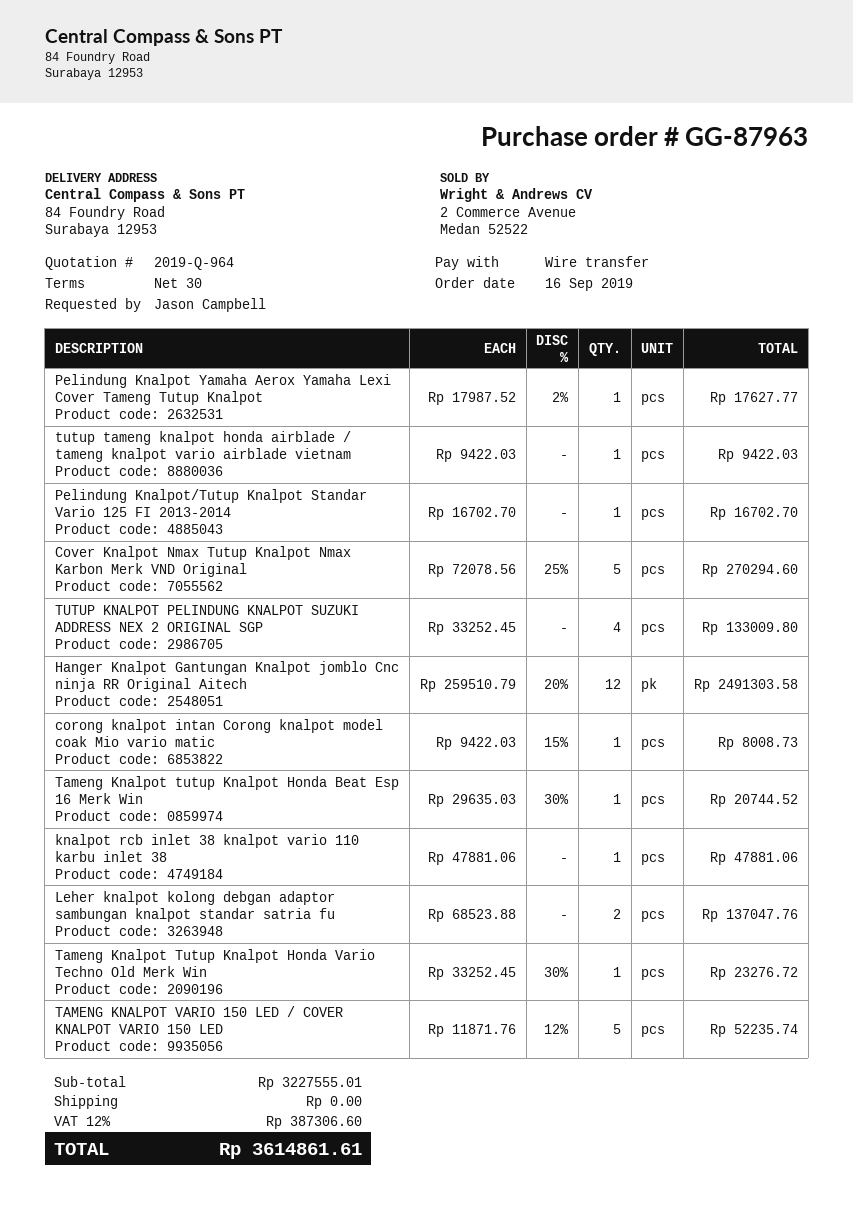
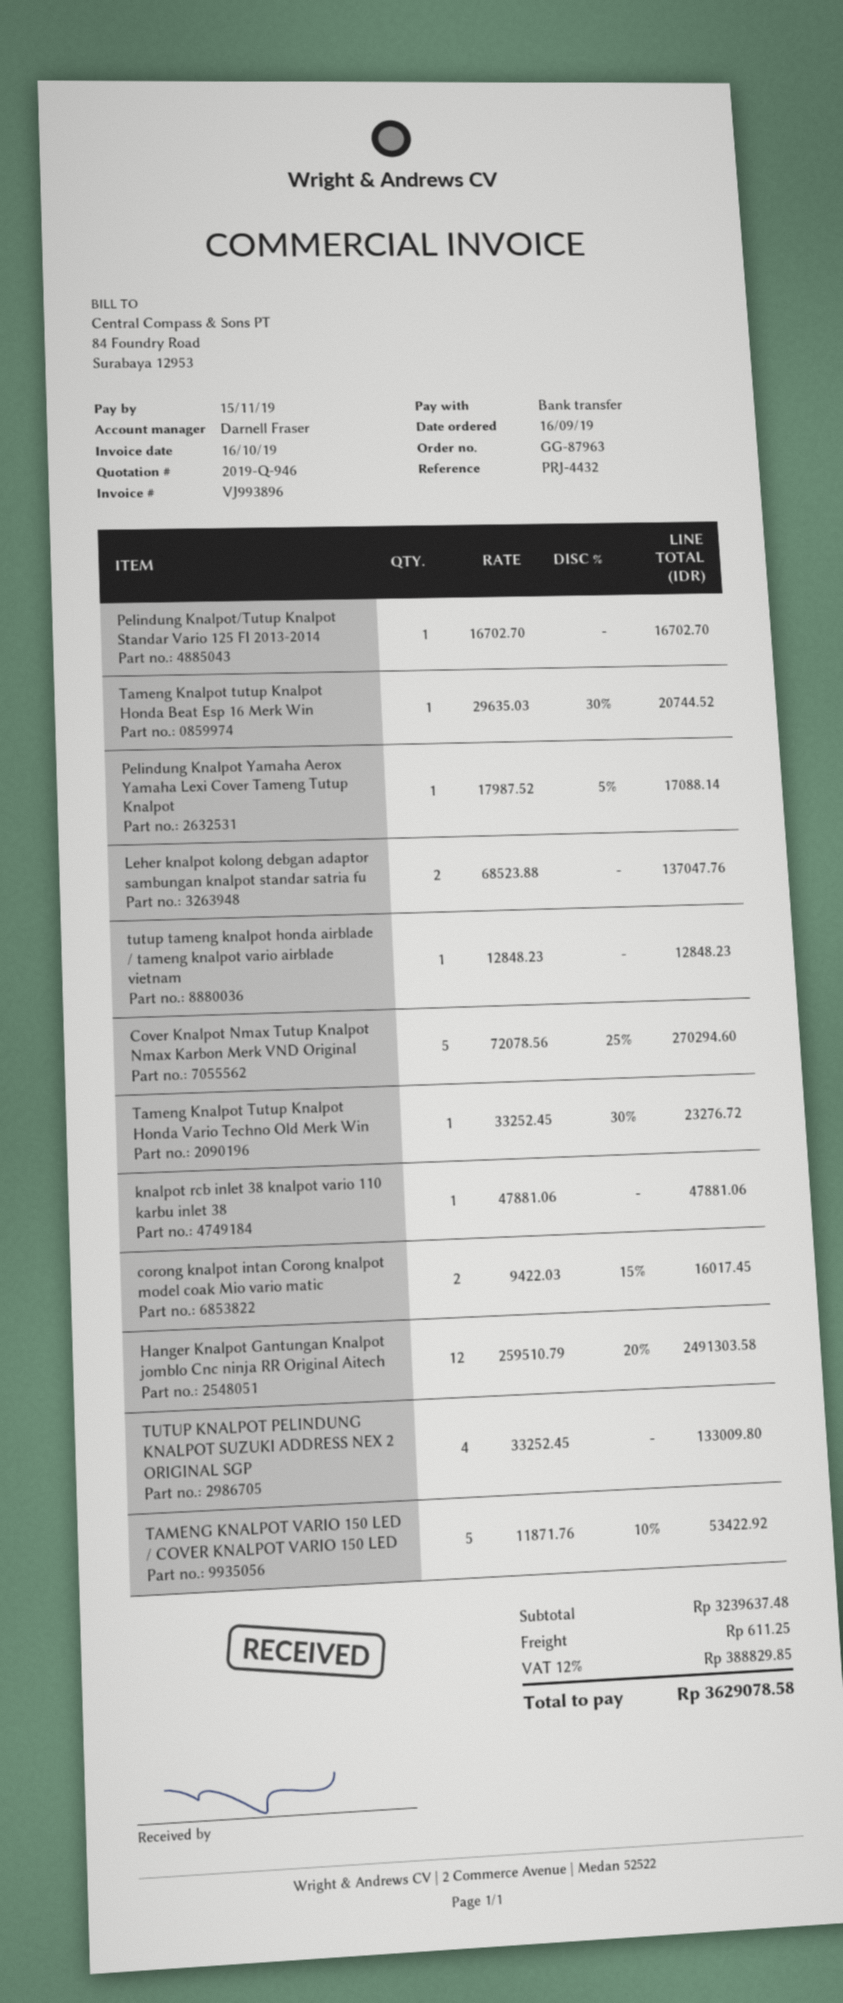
quote number: 2019-Q-964 -> 2019-Q-946
Pelindung Knalpot Yamaha Aerox Yamaha Lexi Cover Tameng Tutup Knalpot: 1 x 17987.52 - 2% = 17627.77 -> 1 x 17987.52 - 5% = 17088.14
tutup tameng knalpot honda airblade / tameng knalpot vario airblade vietnam: 1 x 9422.03 = 9422.03 -> 1 x 12848.23 = 12848.23
corong knalpot intan Corong knalpot model coak Mio vario matic: 1 x 9422.03 - 15% = 8008.73 -> 2 x 9422.03 - 15% = 16017.45
TAMENG KNALPOT VARIO 150 LED / COVER KNALPOT VARIO 150 LED: 5 x 11871.76 - 12% = 52235.74 -> 5 x 11871.76 - 10% = 53422.92
subtotal: 3227555.01 -> 3239637.48
shipping: 0.00 -> 611.25
tax: 12% = 387306.60 -> 12% = 388829.85
total: 3614861.61 -> 3629078.58

